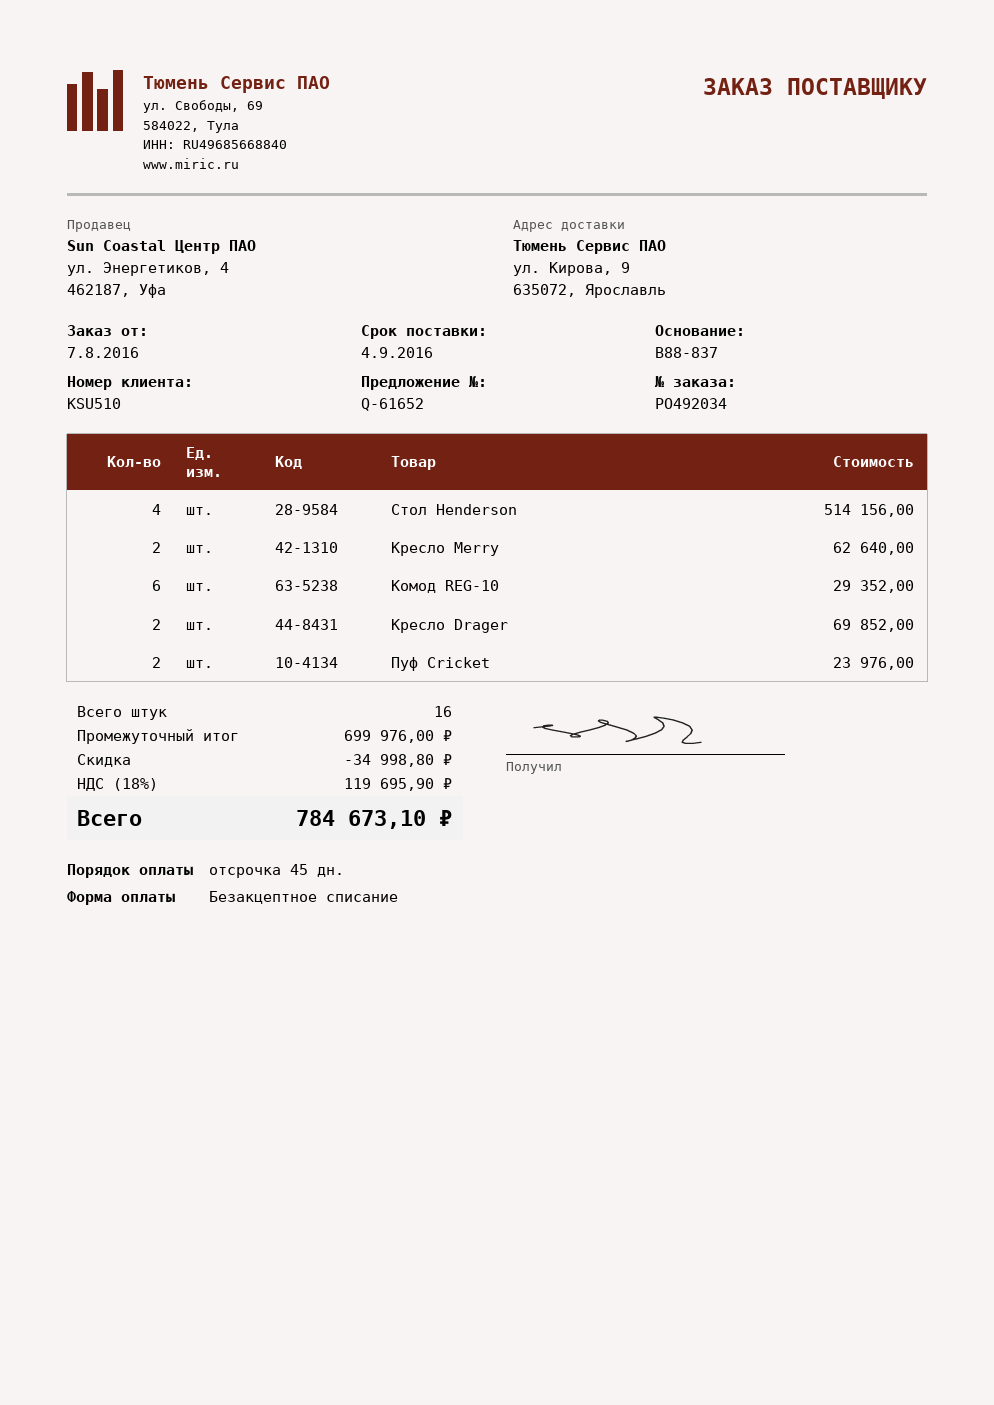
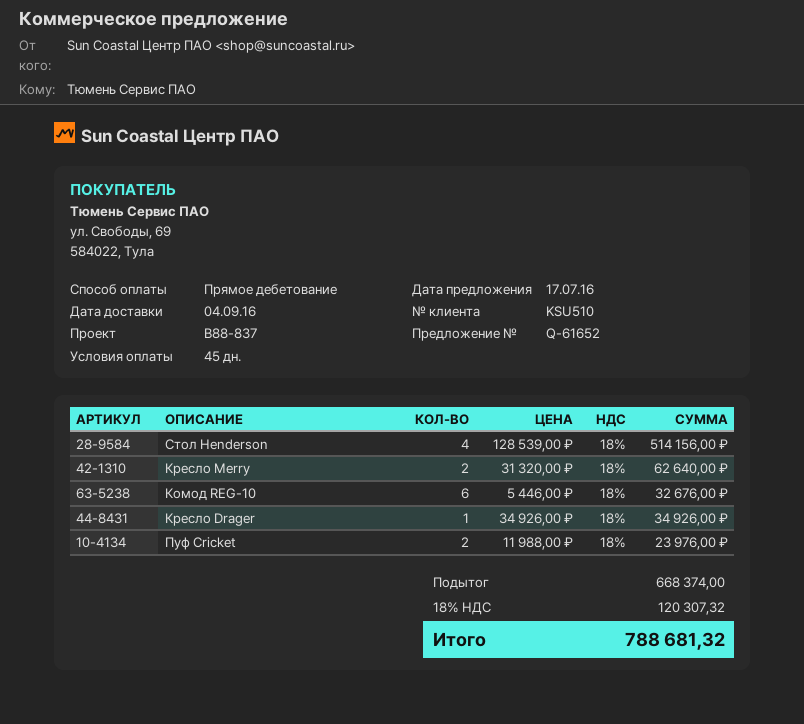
Комод REG-10: 6 for 29352.00 -> 6 for 32676.00
Кресло Drager: 2 for 69852.00 -> 1 for 34926.00
subtotal: 699976.00 -> 668374.00
discount: 34998.80 -> none
tax: 18% = 119695.90 -> 18% = 120307.32
total: 784673.10 -> 788681.32

